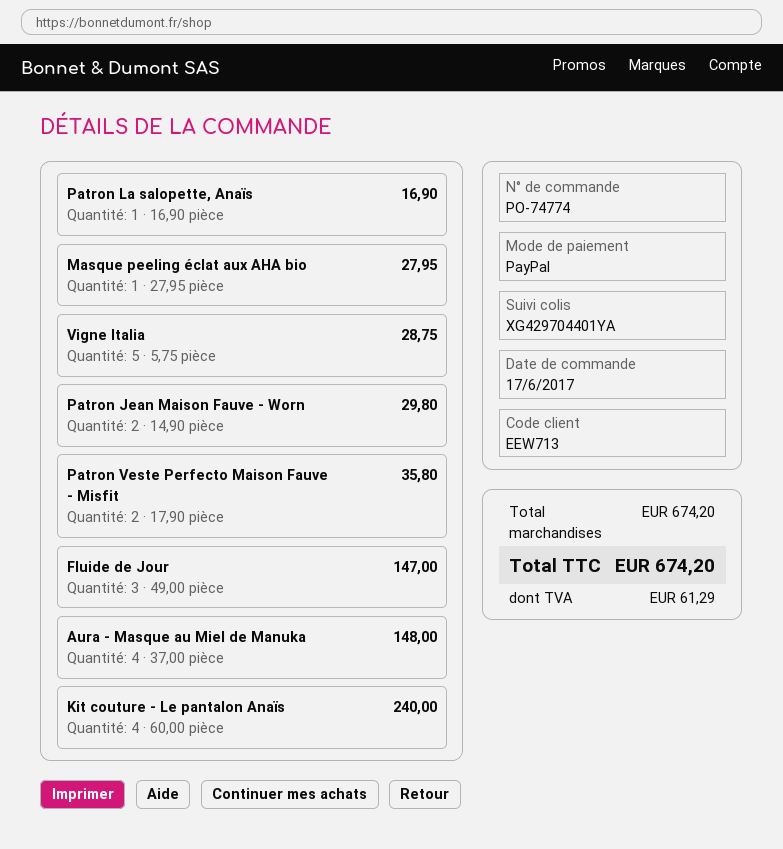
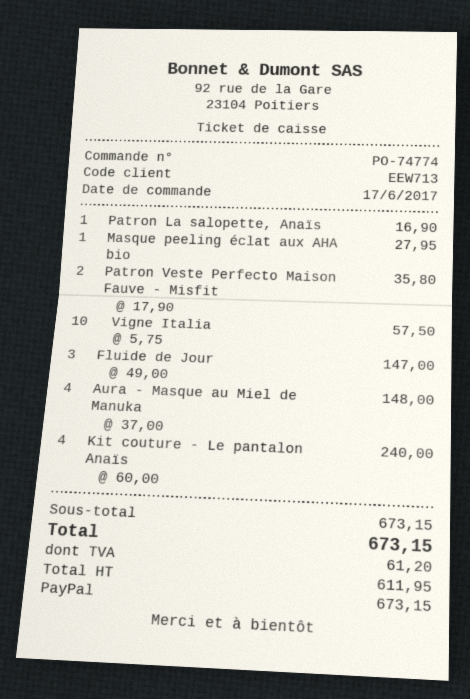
Vigne Italia: 5 x 5.75 = 28.75 -> 10 x 5.75 = 57.50
Patron Jean Maison Fauve - Worn: 2 x 14.90 = 29.80 -> none
subtotal: 674.20 -> 673.15
tax: 61.29 -> 61.20
total: 674.20 -> 673.15

